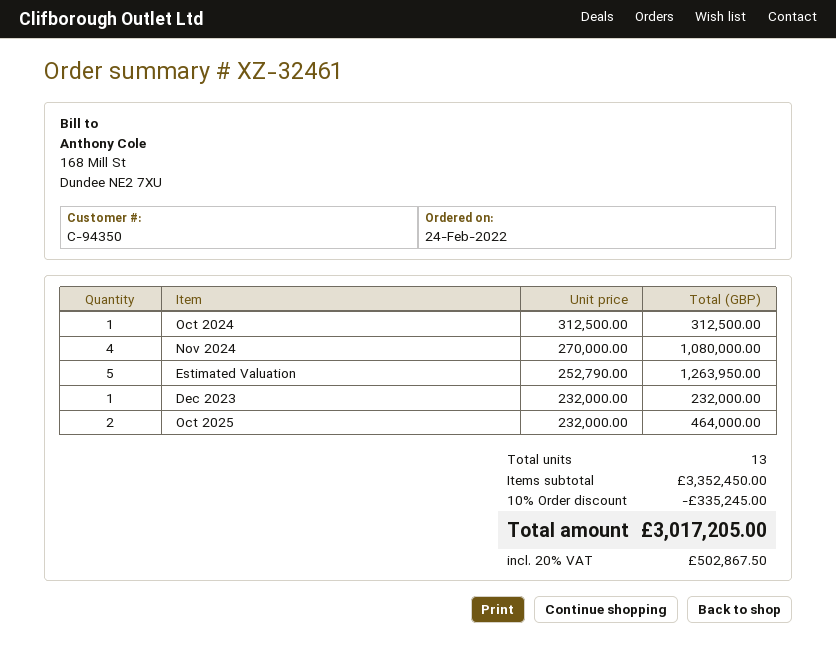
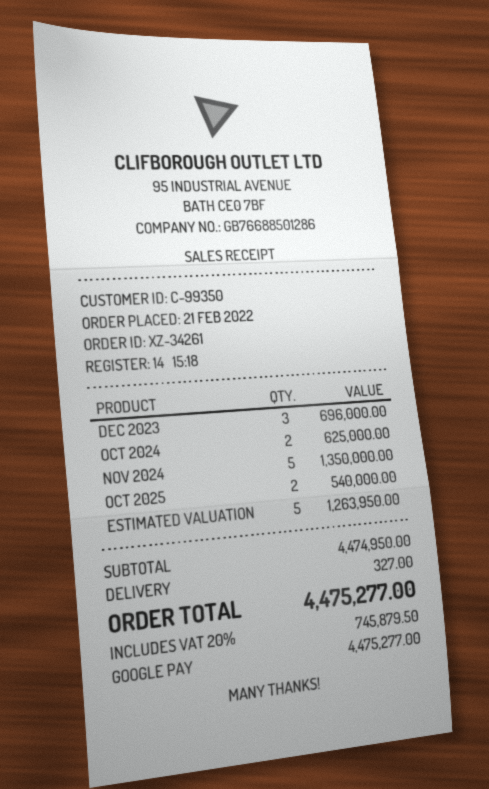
order number: XZ-32461 -> XZ-34261
order date: 2022-02-24 -> 2022-02-21
customer number: C-94350 -> C-99350
Oct 2024: 1 for 312500.00 -> 2 for 625000.00
Nov 2024: 4 for 1080000.00 -> 5 for 1350000.00
Dec 2023: 1 for 232000.00 -> 3 for 696000.00
Oct 2025: 2 for 464000.00 -> 2 for 540000.00
subtotal: 3352450.00 -> 4474950.00
discount: 10% = 335245.00 -> none
shipping: none -> 327.00
tax: 20% = 502867.50 -> 20% = 745879.50
total: 3017205.00 -> 4475277.00

